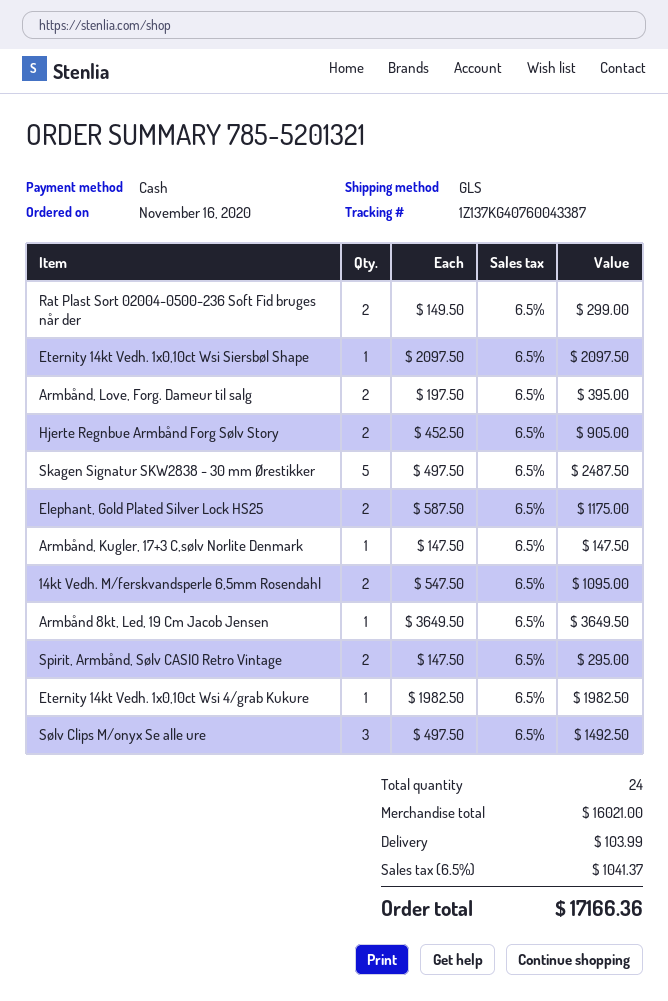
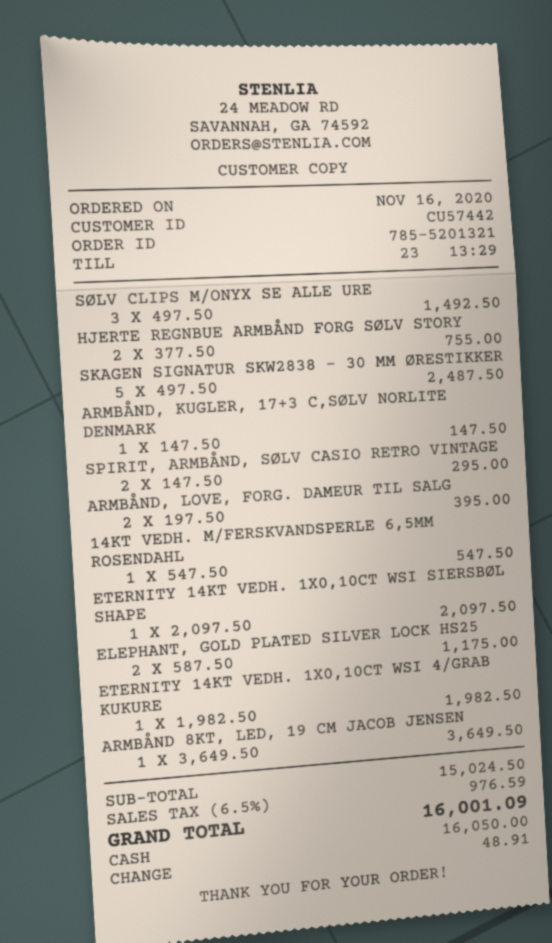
Rat Plast Sort 02004-0500-236 Soft Fid bruges når der: 2 x 149.50 = 299.00 -> none
Hjerte Regnbue Armbånd Forg Sølv Story: 2 x 452.50 = 905.00 -> 2 x 377.50 = 755.00
14kt Vedh. M/ferskvandsperle 6,5mm Rosendahl: 2 x 547.50 = 1095.00 -> 1 x 547.50 = 547.50
subtotal: 16021.00 -> 15024.50
shipping: 103.99 -> none
tax: 6.5% = 1041.37 -> 6.5% = 976.59
total: 17166.36 -> 16001.09

